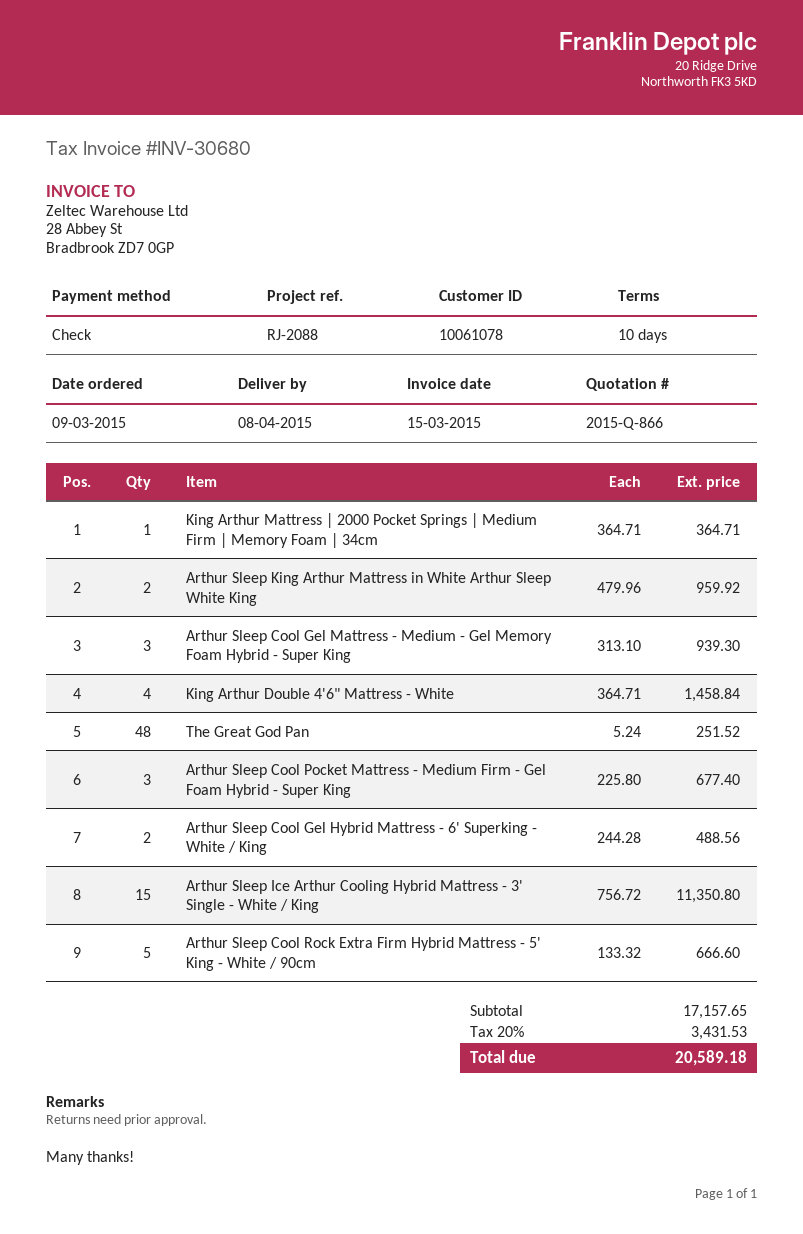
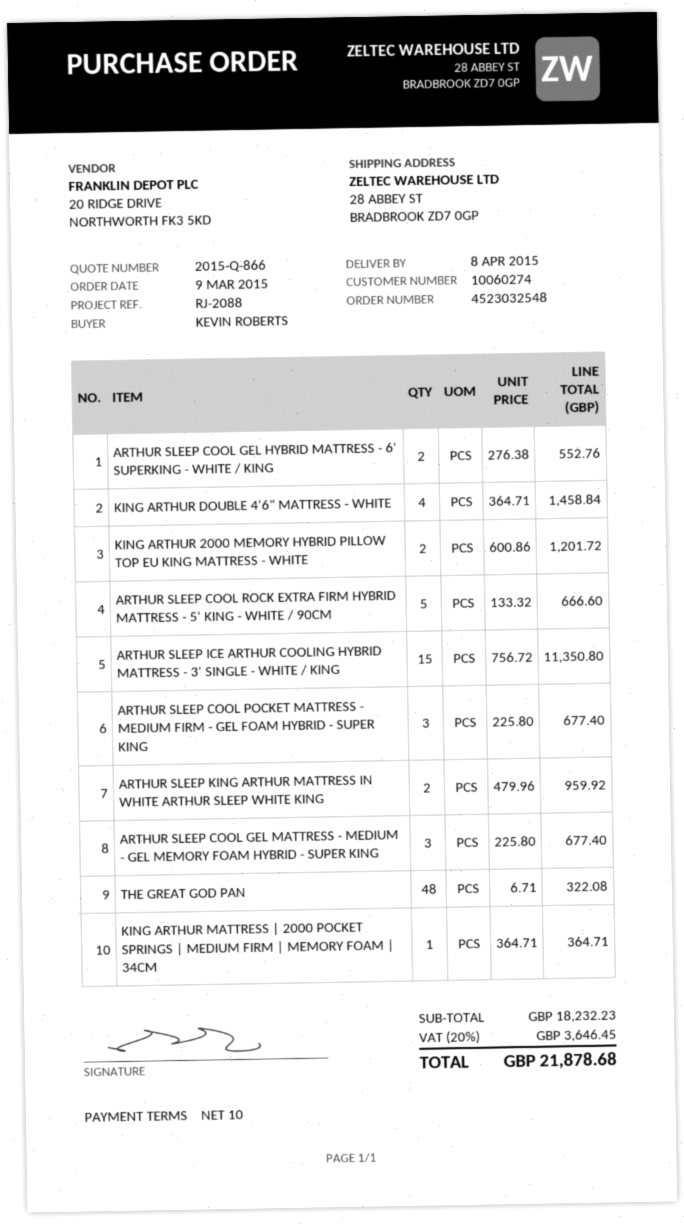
customer number: 10061078 -> 10060274
Arthur Sleep Cool Gel Mattress - Medium - Gel Memory Foam Hybrid - Super King: 3 x 313.10 = 939.30 -> 3 x 225.80 = 677.40
The Great God Pan: 48 x 5.24 = 251.52 -> 48 x 6.71 = 322.08
Arthur Sleep Cool Gel Hybrid Mattress - 6' Superking - White / King: 2 x 244.28 = 488.56 -> 2 x 276.38 = 552.76
KING ARTHUR 2000 MEMORY HYBRID PILLOW TOP EU KING MATTRESS - WHITE: none -> 2 x 600.86 = 1201.72
subtotal: 17157.65 -> 18232.23
tax: 20% = 3431.53 -> 20% = 3646.45
total: 20589.18 -> 21878.68

